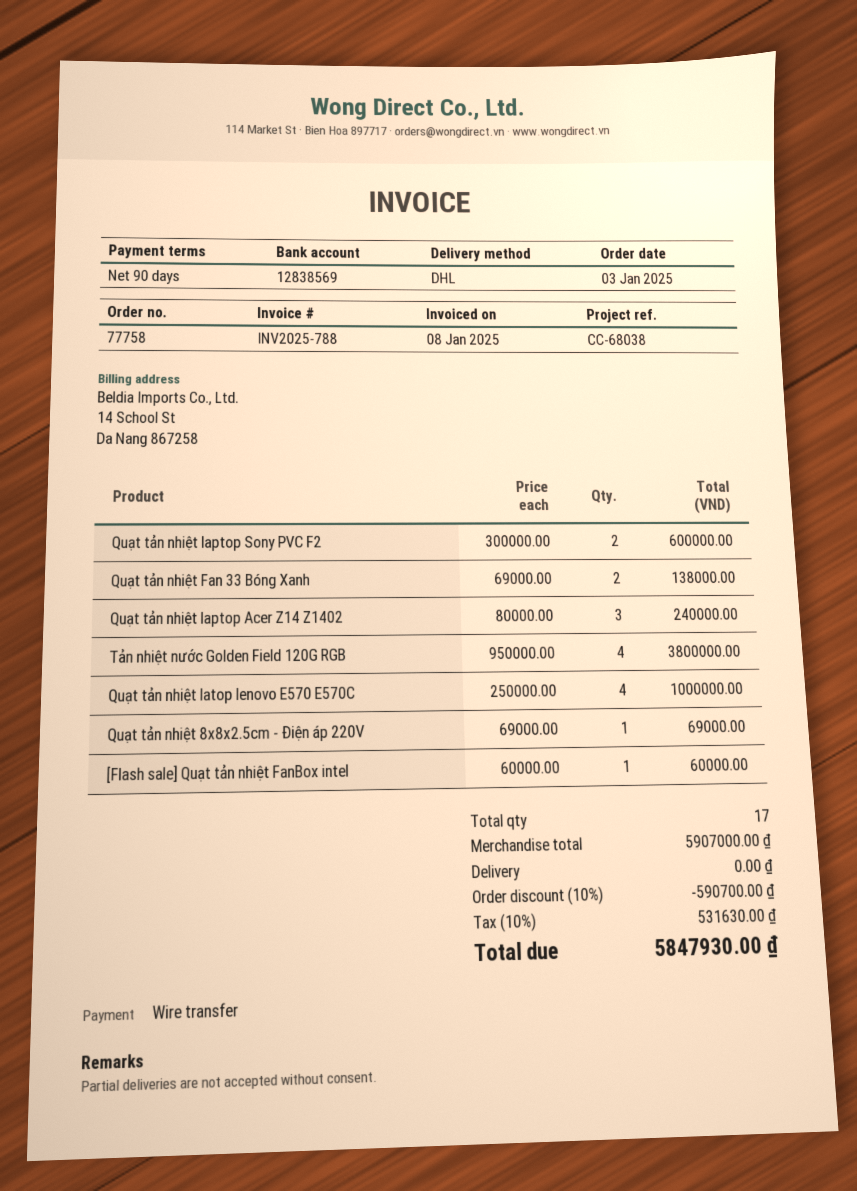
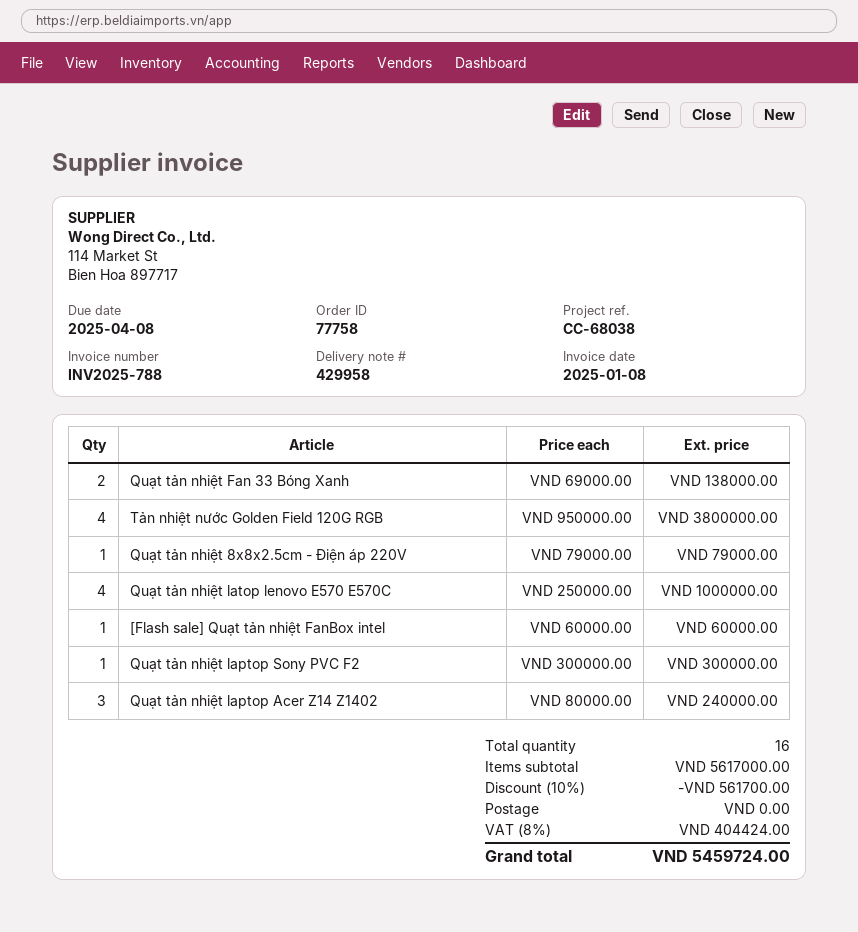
Quạt tản nhiệt laptop Sony PVC F2: 2 x 300000.00 = 600000.00 -> 1 x 300000.00 = 300000.00
Quạt tản nhiệt 8x8x2.5cm - Điện áp 220V: 1 x 69000.00 = 69000.00 -> 1 x 79000.00 = 79000.00
total quantity: 17 -> 16
subtotal: 5907000.00 -> 5617000.00
discount: 10% = 590700.00 -> 10% = 561700.00
tax: 10% = 531630.00 -> 8% = 404424.00
total: 5847930.00 -> 5459724.00

